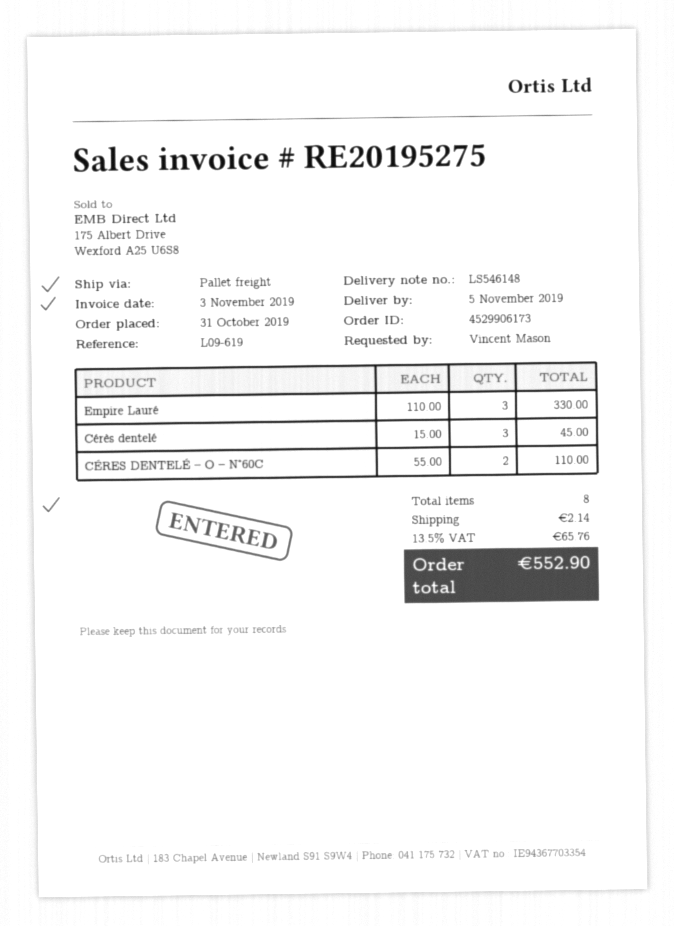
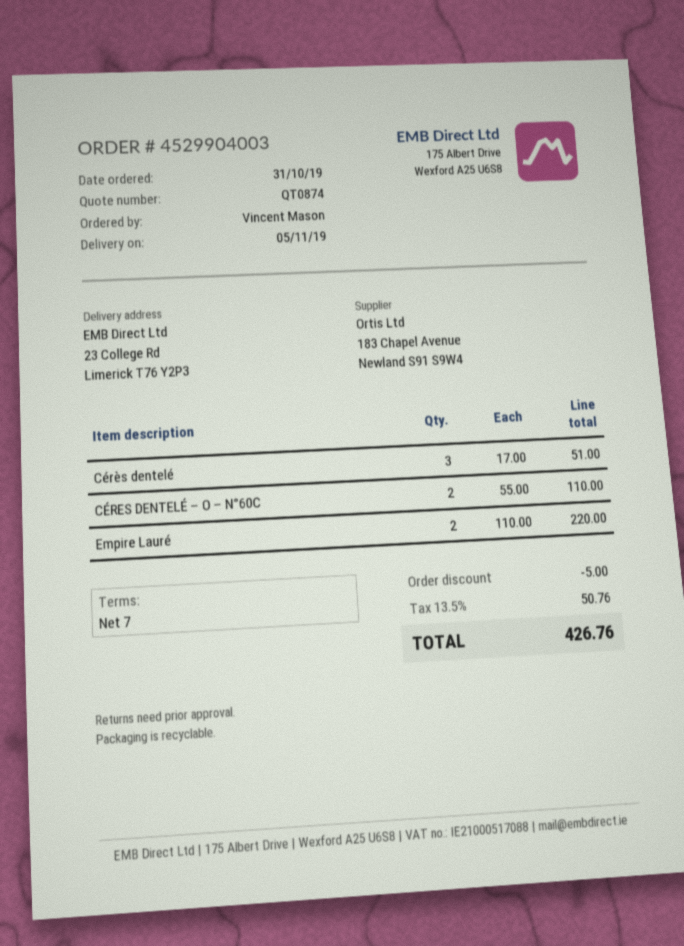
order number: 4529906173 -> 4529904003
Empire Lauré: 3 x 110.00 = 330.00 -> 2 x 110.00 = 220.00
Cérès dentelé: 3 x 15.00 = 45.00 -> 3 x 17.00 = 51.00
discount: none -> 5.00
shipping: 2.14 -> none
tax: 13.5% = 65.76 -> 13.5% = 50.76
total: 552.90 -> 426.76

